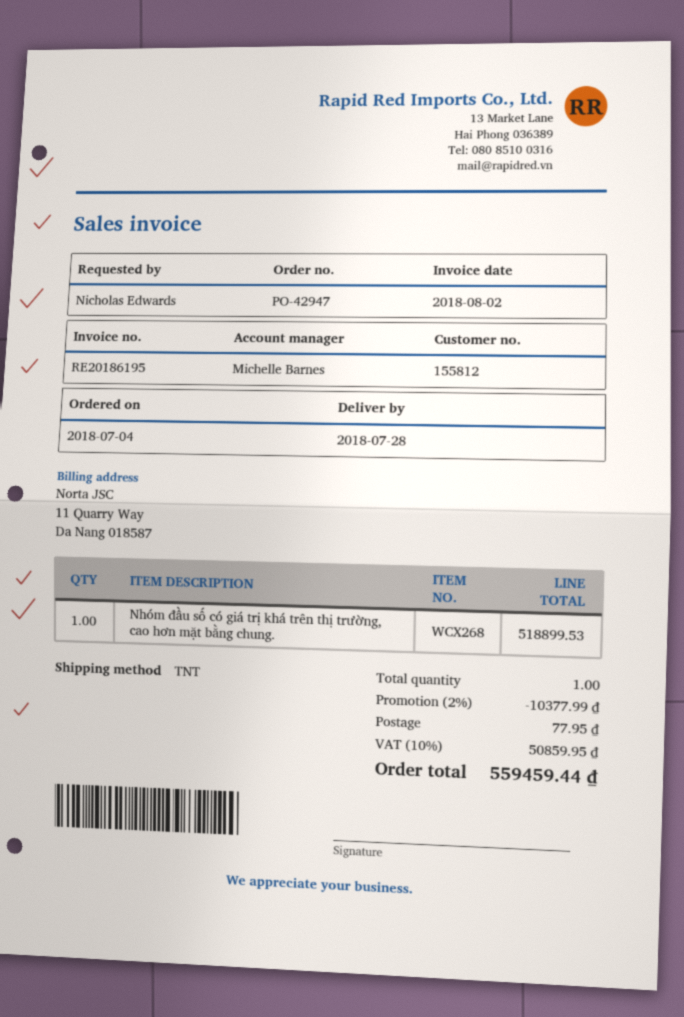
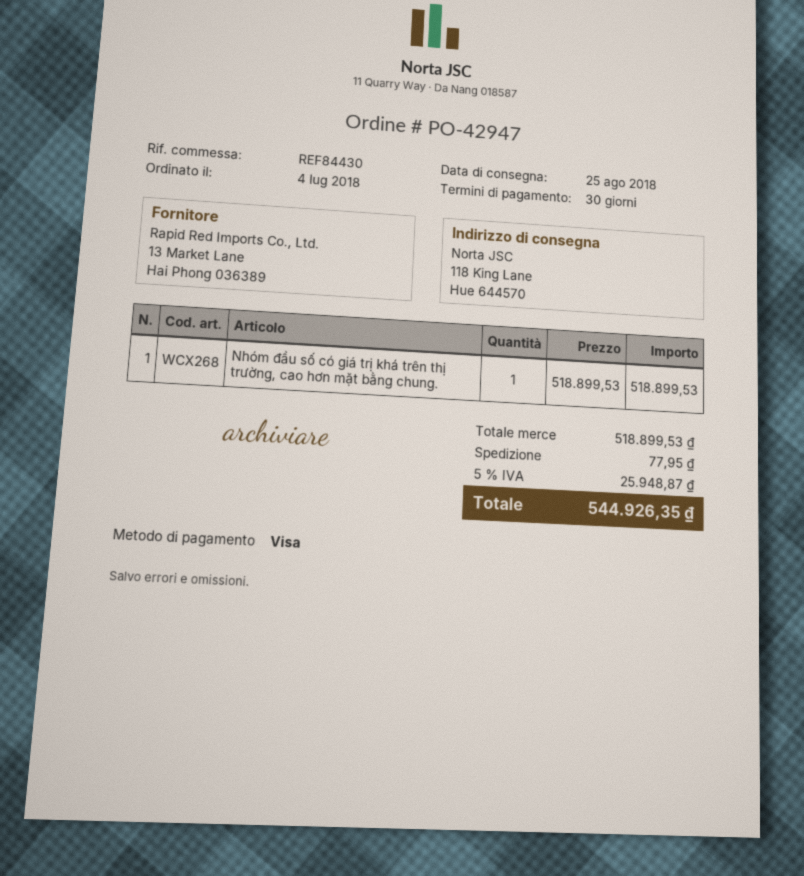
delivery date: 2018-07-28 -> 2018-08-25
discount: 2% = 10377.99 -> none
tax: 10% = 50859.95 -> 5% = 25948.87
total: 559459.44 -> 544926.35

